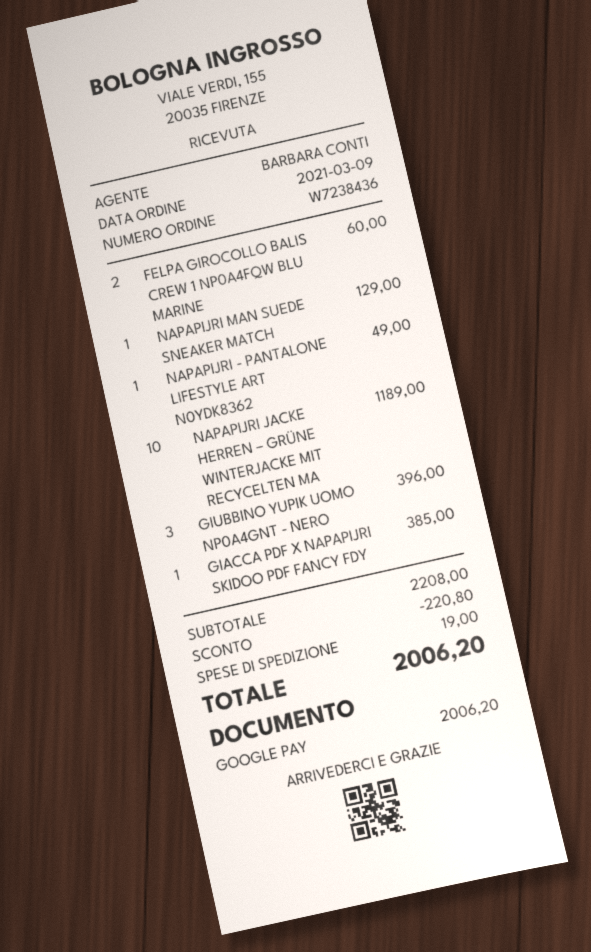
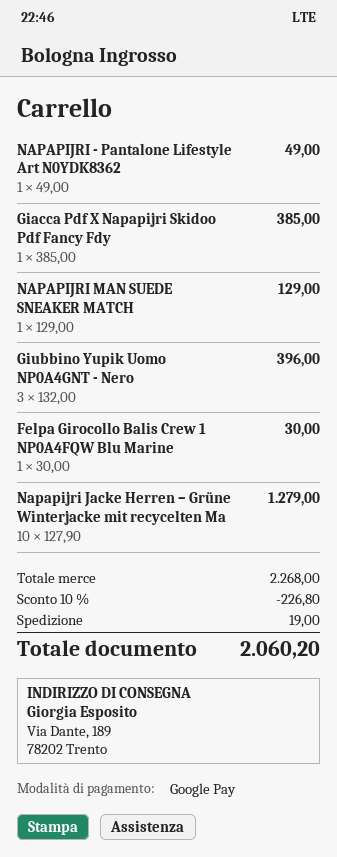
FELPA GIROCOLLO BALIS CREW 1 NP0A4FQW BLU MARINE: 2 for 60.00 -> 1 for 30.00
NAPAPIJRI JACKE HERREN – GRÜNE WINTERJACKE MIT RECYCELTEN MA: 10 for 1189.00 -> 10 for 1279.00
subtotal: 2208.00 -> 2268.00
discount: 220.80 -> 226.80
total: 2006.20 -> 2060.20

